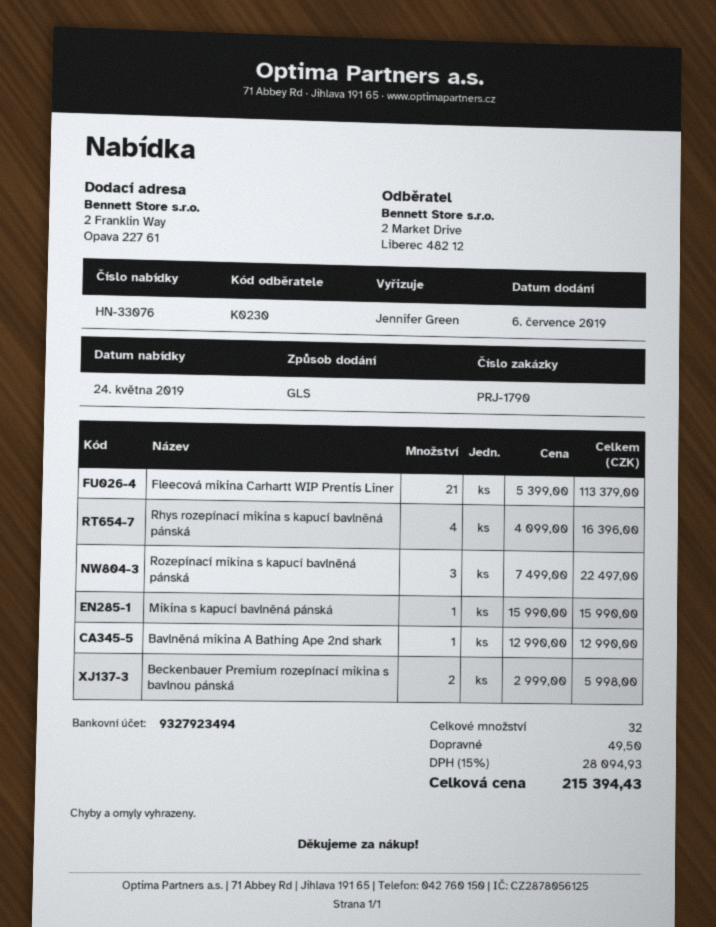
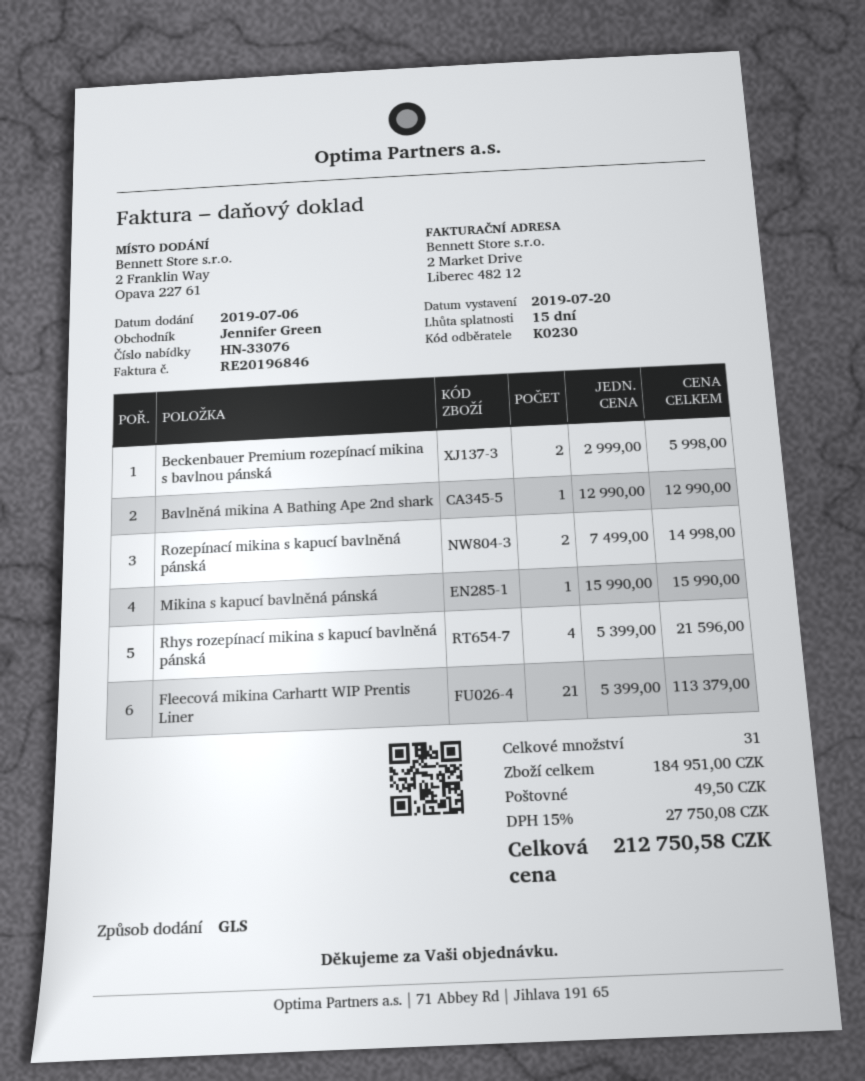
Rhys rozepínací mikina s kapucí bavlněná pánská: 4 x 4099.00 = 16396.00 -> 4 x 5399.00 = 21596.00
Rozepínací mikina s kapucí bavlněná pánská: 3 x 7499.00 = 22497.00 -> 2 x 7499.00 = 14998.00
total quantity: 32 -> 31
tax: 15% = 28094.93 -> 15% = 27750.08
total: 215394.43 -> 212750.58

